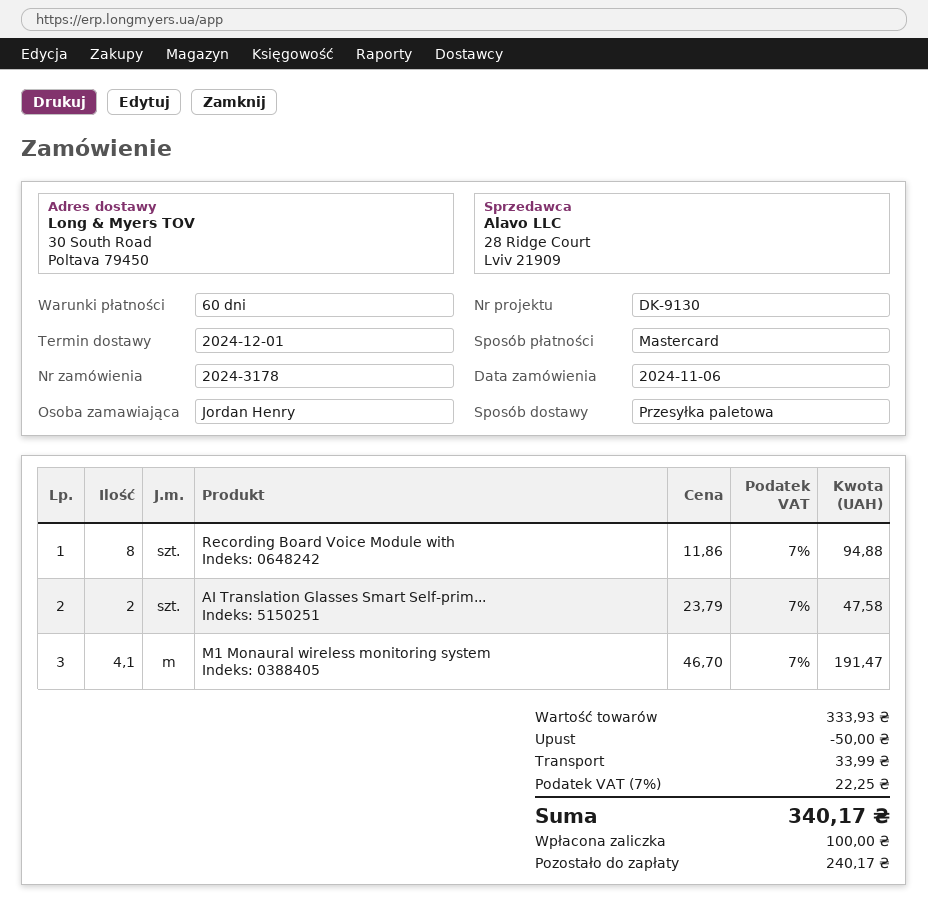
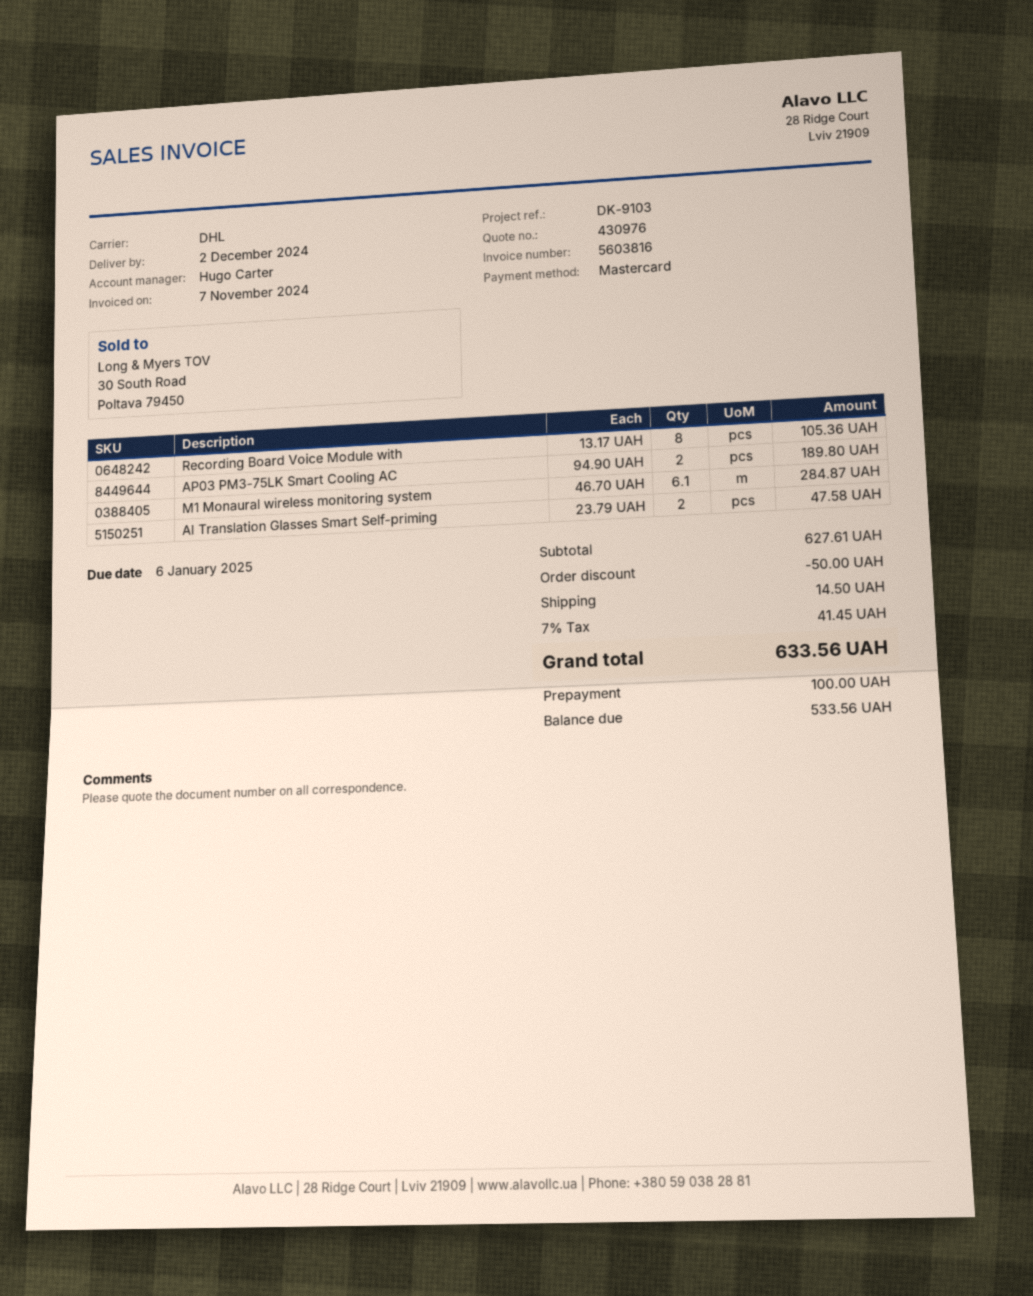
delivery date: 2024-12-01 -> 2024-12-02
reference: DK-9130 -> DK-9103
shipping method: pallet freight -> DHL
Recording Board Voice Module with: 8 x 11.86 = 94.88 -> 8 x 13.17 = 105.36
M1 Monaural wireless monitoring system: 4.1 x 46.70 = 191.47 -> 6.1 x 46.70 = 284.87
AP03 PM3-75LK Smart Cooling AC: none -> 2 x 94.90 = 189.80
subtotal: 333.93 -> 627.61
shipping: 33.99 -> 14.50
tax: 7% = 22.25 -> 7% = 41.45
total: 340.17 -> 633.56
balance: 240.17 -> 533.56

